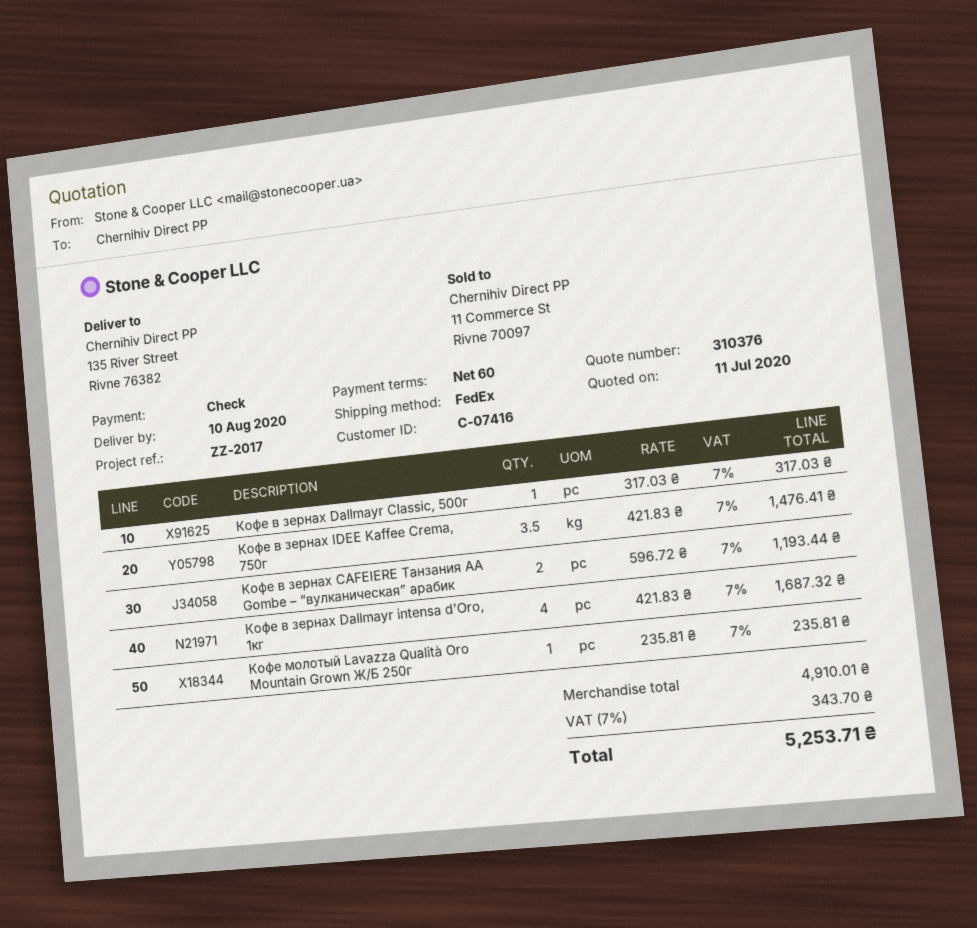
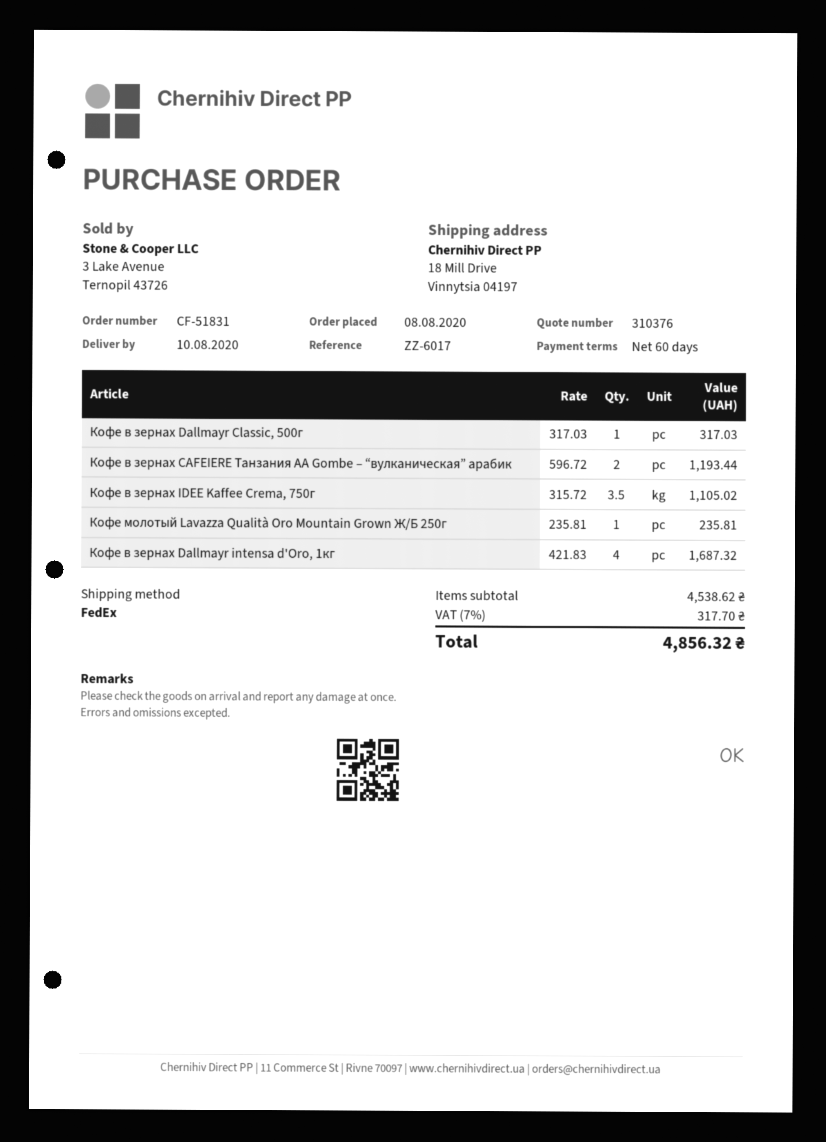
reference: ZZ-2017 -> ZZ-6017
ship to: 135 River Street, Rivne 76382 -> 18 Mill Drive, Vinnytsia 04197
Кофе в зернах IDEE Kaffee Crema, 750г: 3.5 x 421.83 = 1476.41 -> 3.5 x 315.72 = 1105.02
subtotal: 4910.01 -> 4538.62
tax: 7% = 343.70 -> 7% = 317.70
total: 5253.71 -> 4856.32

